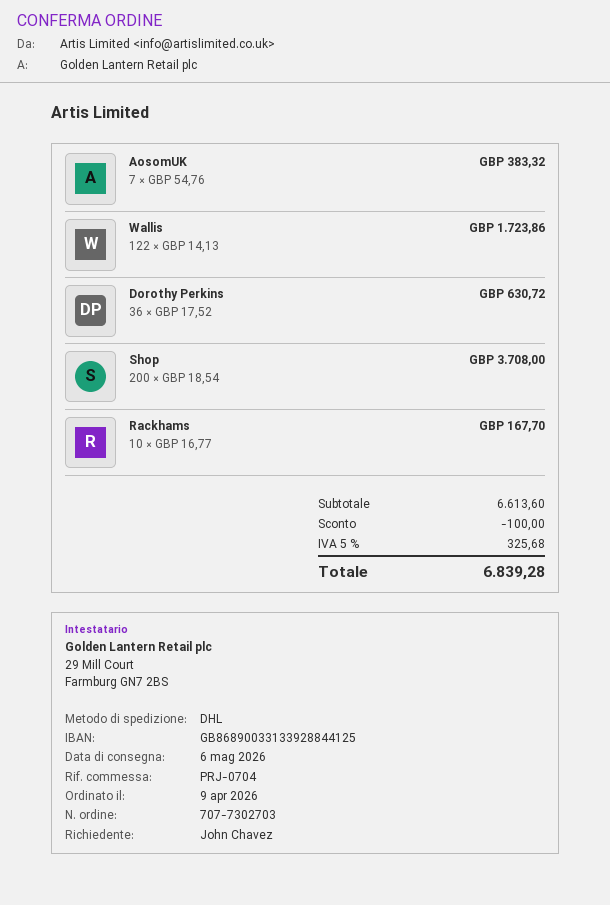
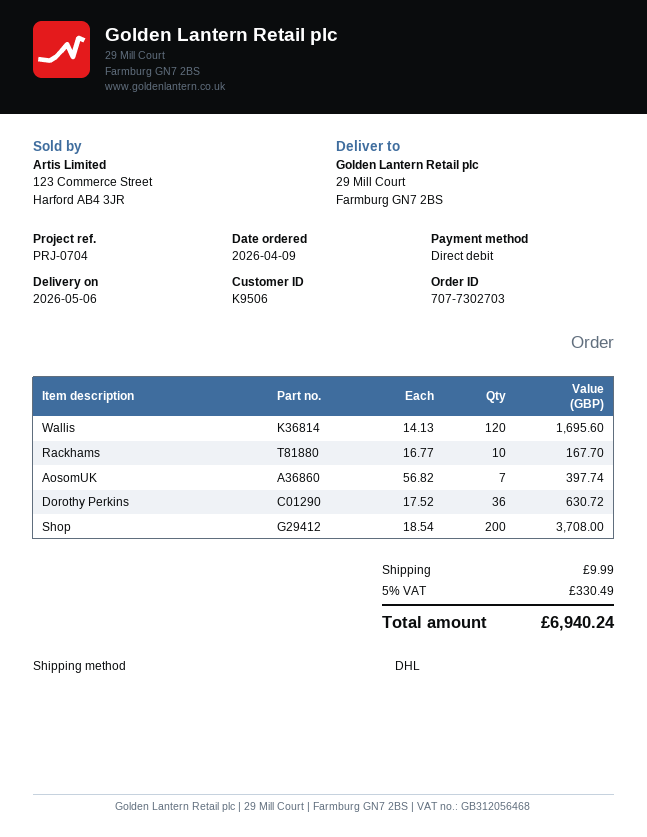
AosomUK: 7 x 54.76 = 383.32 -> 7 x 56.82 = 397.74
Wallis: 122 x 14.13 = 1723.86 -> 120 x 14.13 = 1695.60
discount: 100.00 -> none
shipping: none -> 9.99
tax: 5% = 325.68 -> 5% = 330.49
total: 6839.28 -> 6940.24

